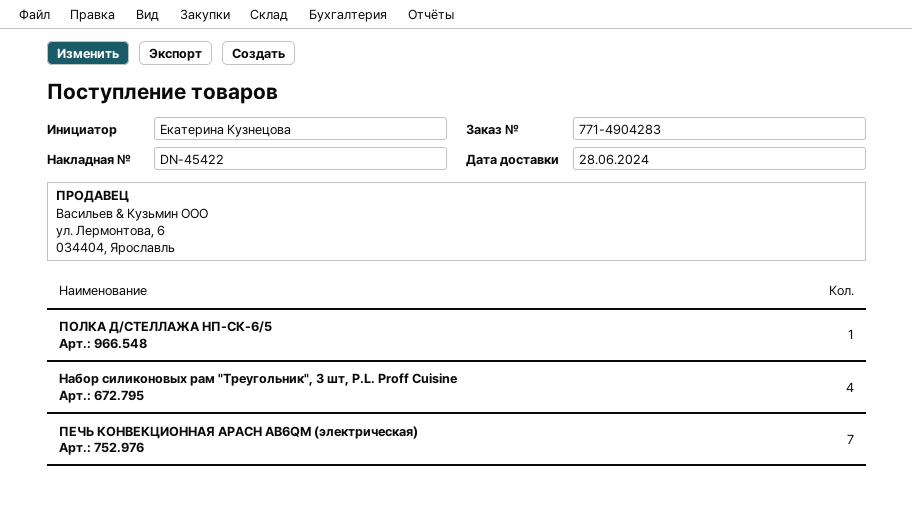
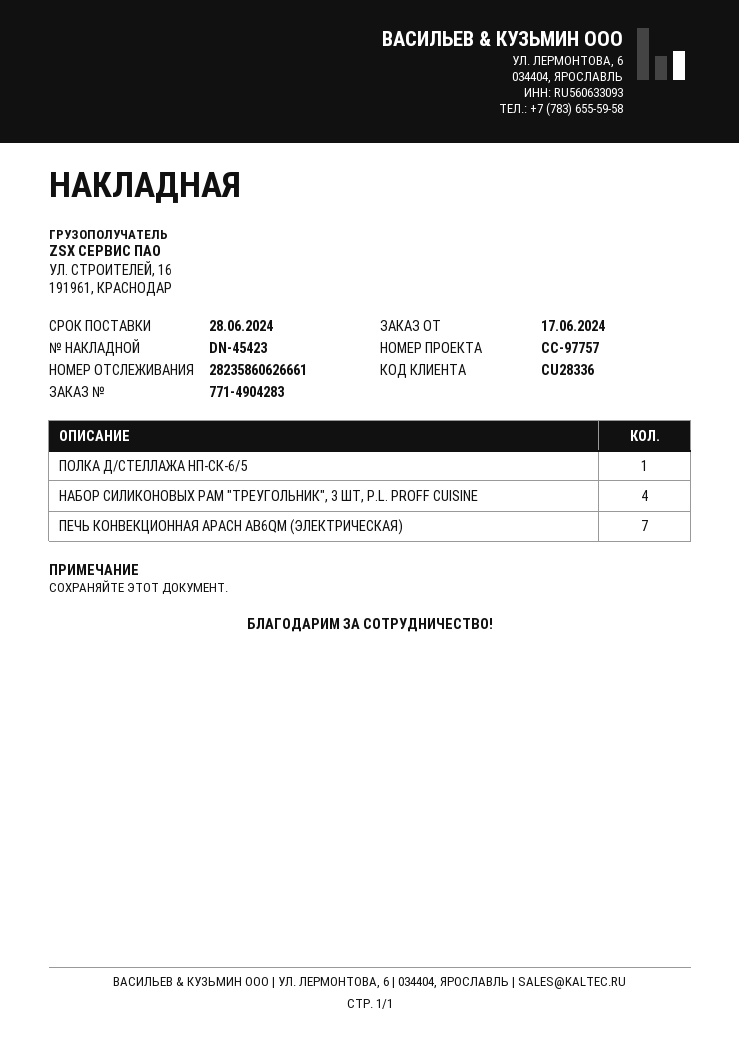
delivery note number: DN-45422 -> DN-45423

